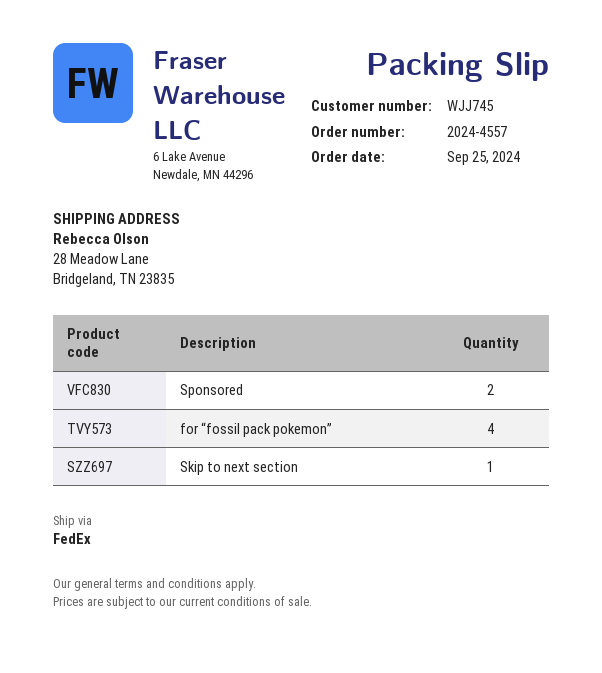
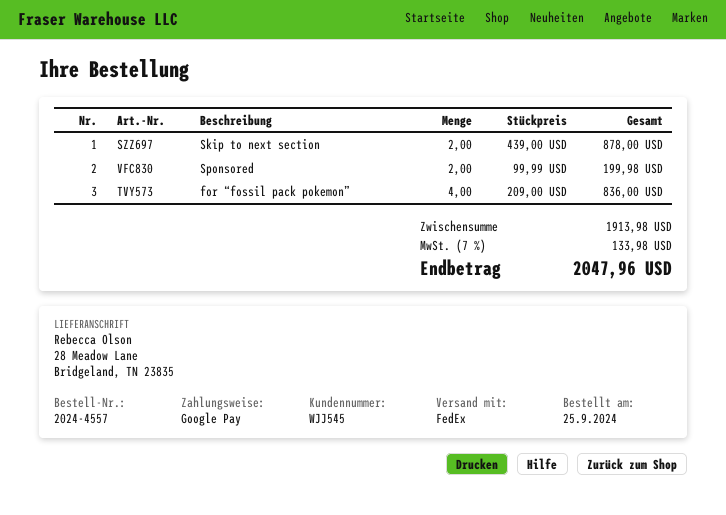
customer number: WJJ745 -> WJJ545
Skip to next section: 1 -> 2

